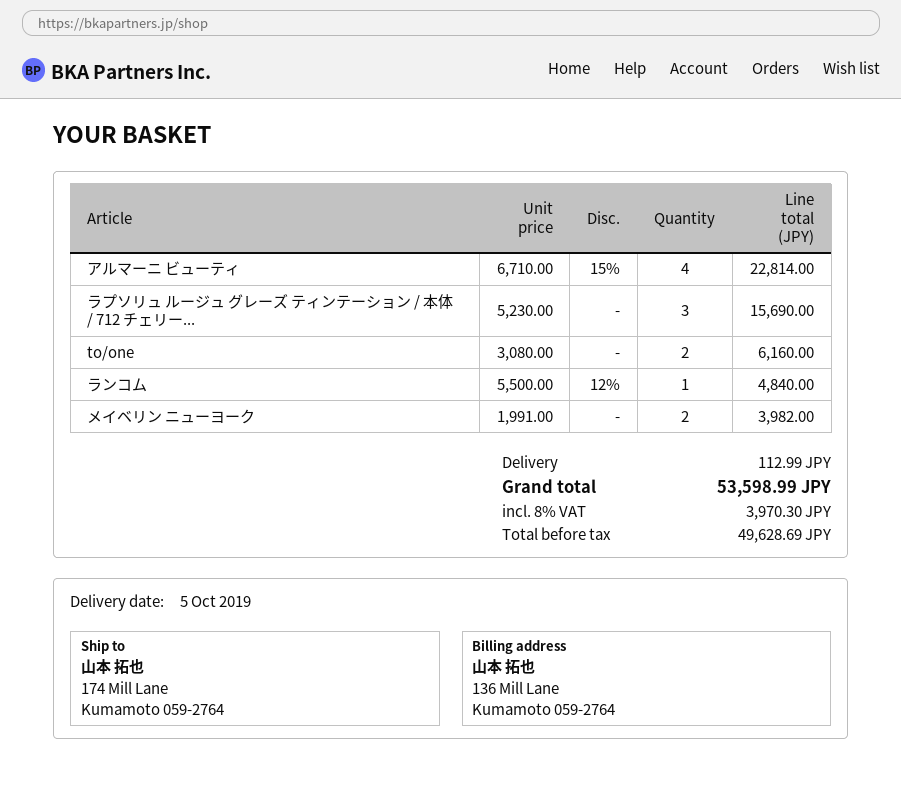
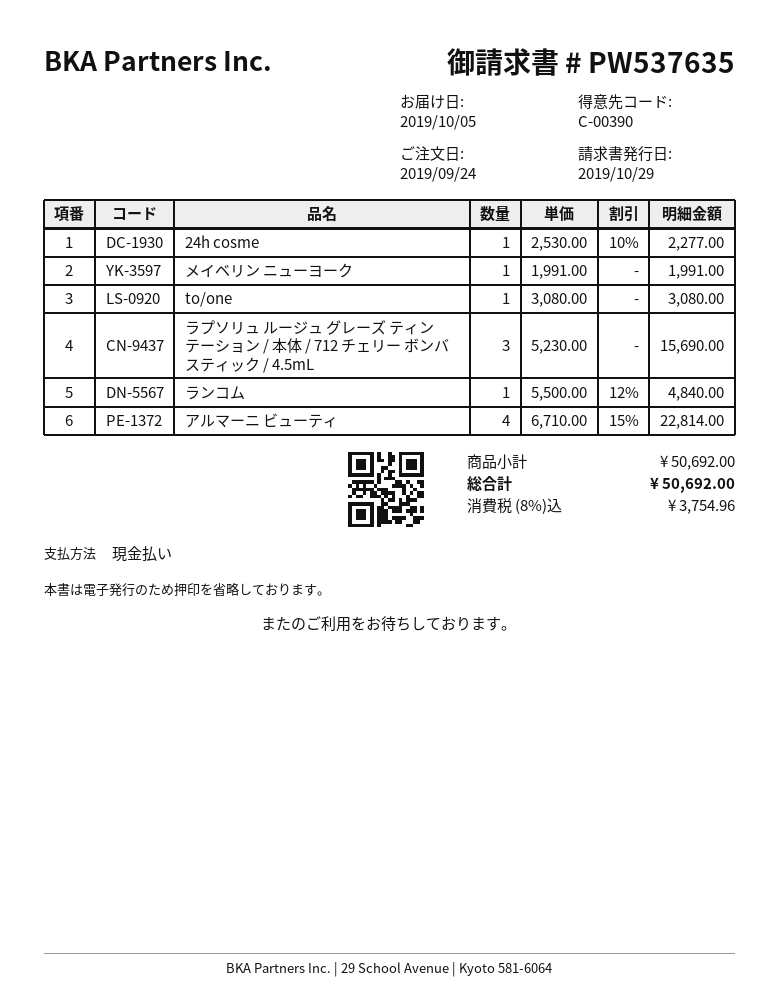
to/one: 2 x 3080.00 = 6160.00 -> 1 x 3080.00 = 3080.00
メイベリン ニューヨーク: 2 x 1991.00 = 3982.00 -> 1 x 1991.00 = 1991.00
24h cosme: none -> 1 x 2530.00 - 10% = 2277.00
shipping: 112.99 -> none
tax: 8% = 3970.30 -> 8% = 3754.96
total: 53598.99 -> 50692.00

